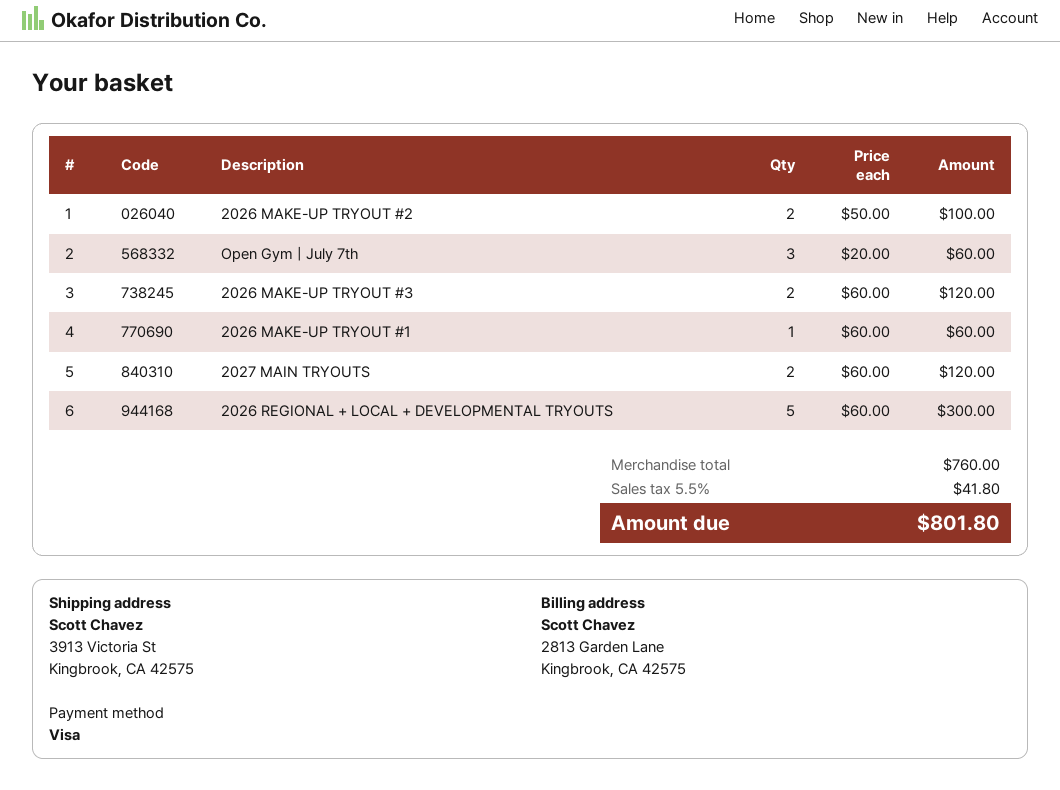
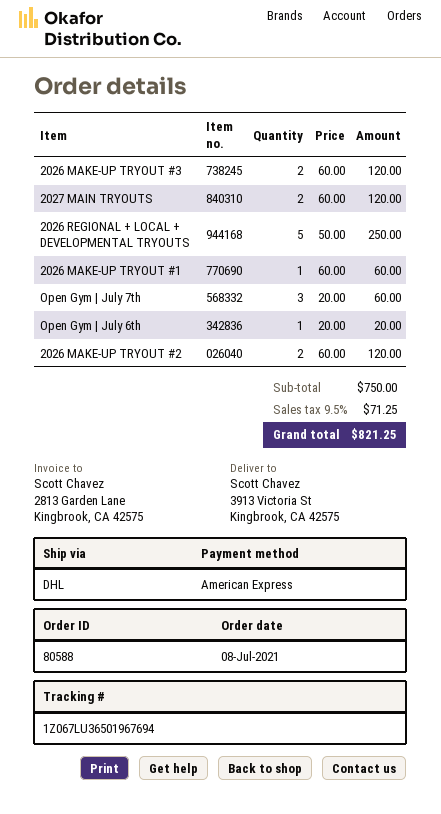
payment method: Visa -> American Express
2026 MAKE-UP TRYOUT #2: 2 x 50.00 = 100.00 -> 2 x 60.00 = 120.00
2026 REGIONAL + LOCAL + DEVELOPMENTAL TRYOUTS: 5 x 60.00 = 300.00 -> 5 x 50.00 = 250.00
Open Gym | July 6th: none -> 1 x 20.00 = 20.00
subtotal: 760.00 -> 750.00
tax: 5.5% = 41.80 -> 9.5% = 71.25
total: 801.80 -> 821.25

